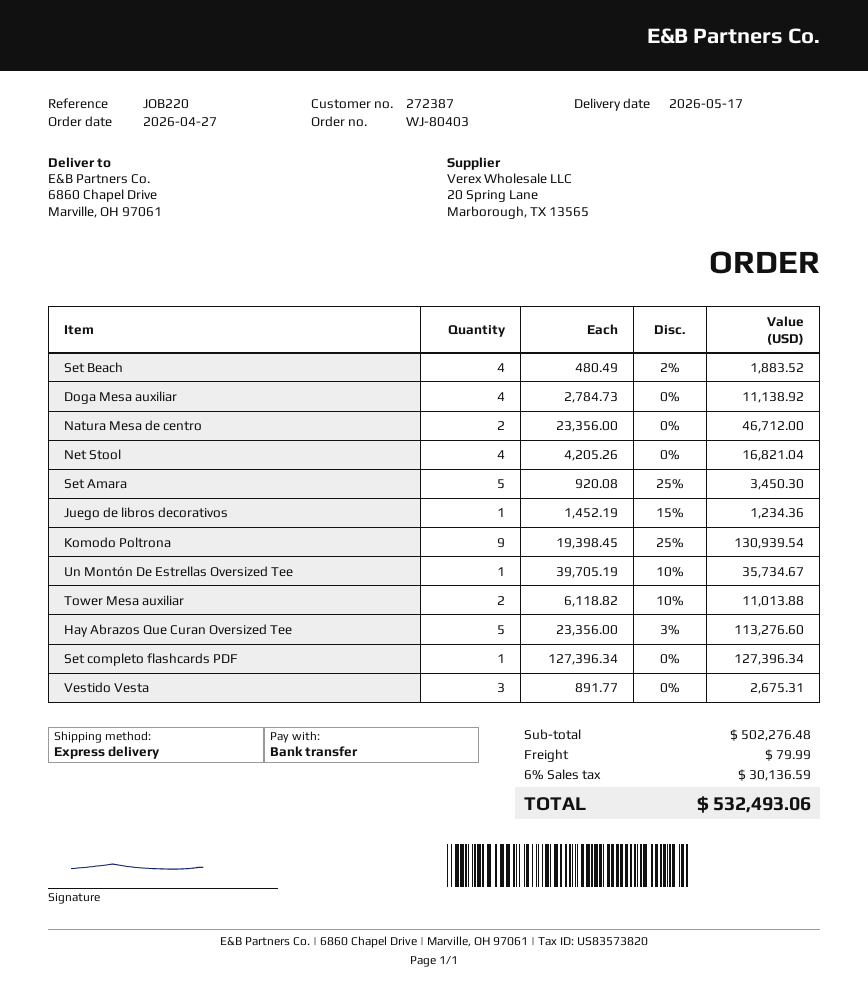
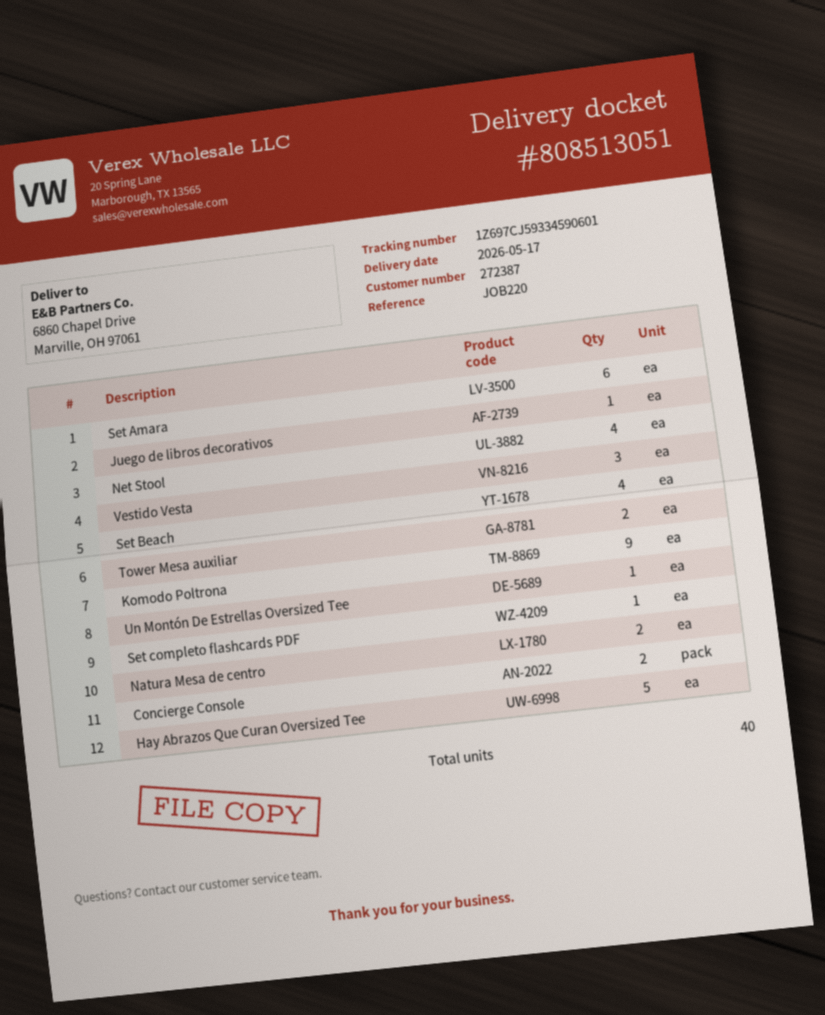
Doga Mesa auxiliar: 4 -> none
Set Amara: 5 -> 6
Concierge Console: none -> 2

